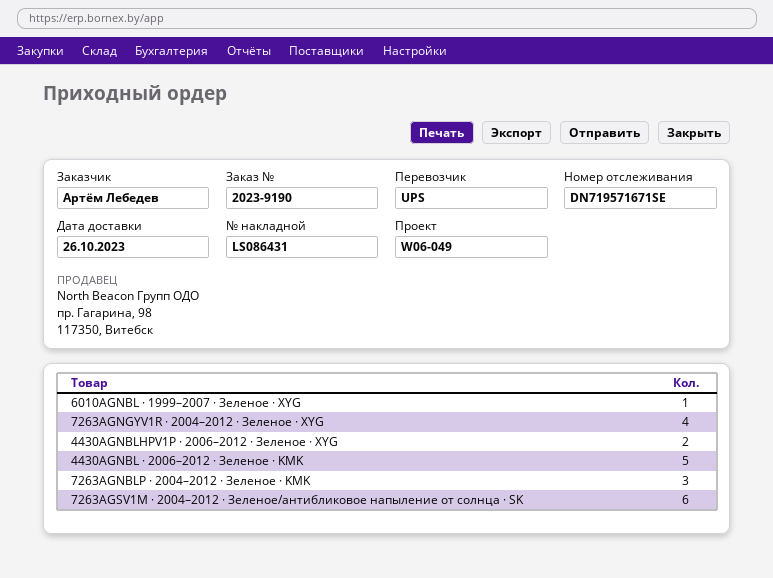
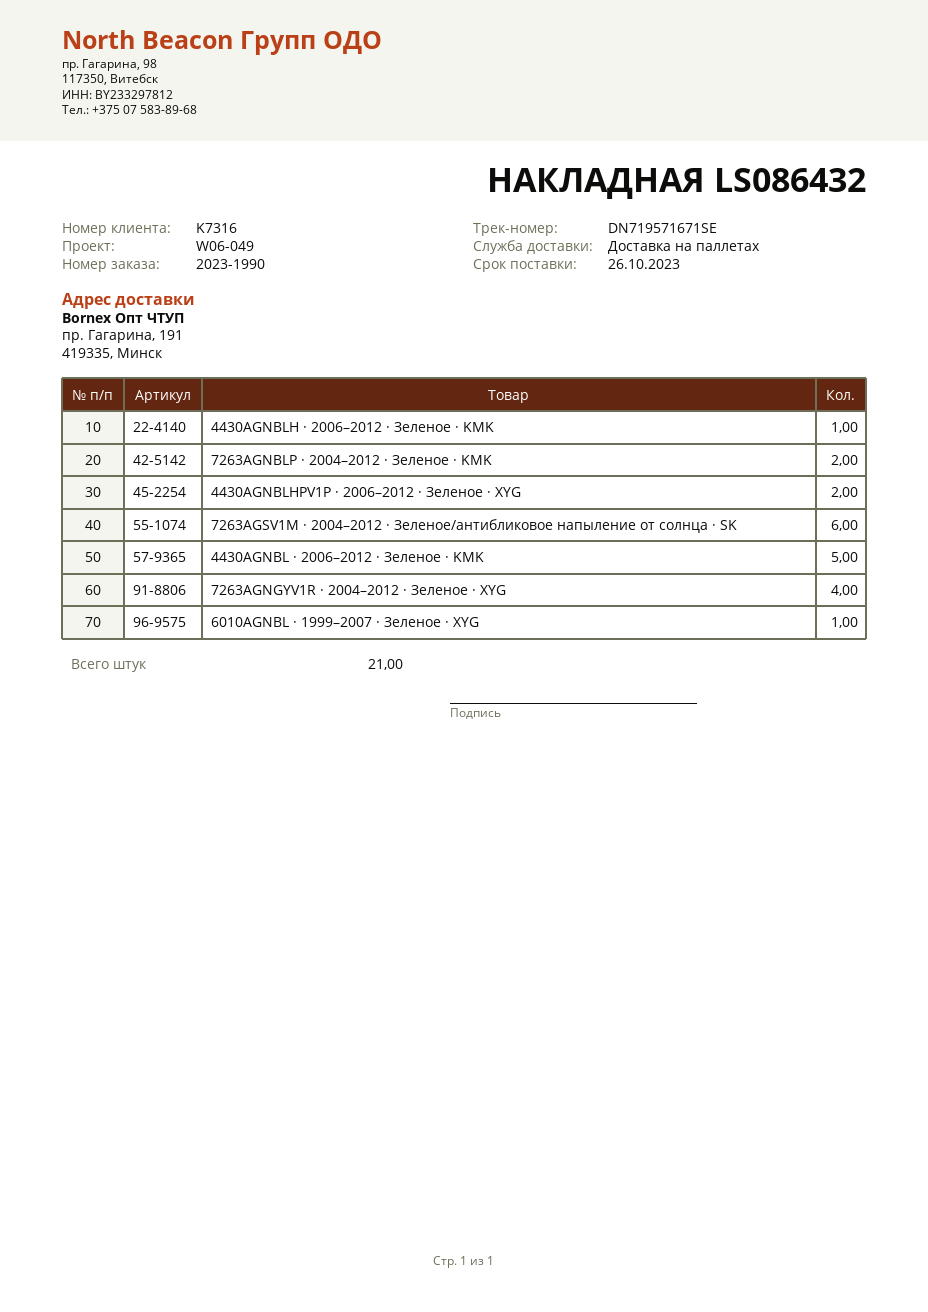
order number: 2023-9190 -> 2023-1990
delivery note number: LS086431 -> LS086432
shipping method: UPS -> pallet freight
7263AGNBLP · 2004–2012 · Зеленое · KMK: 3 -> 2
4430AGNBLH · 2006–2012 · Зеленое · KMK: none -> 1

